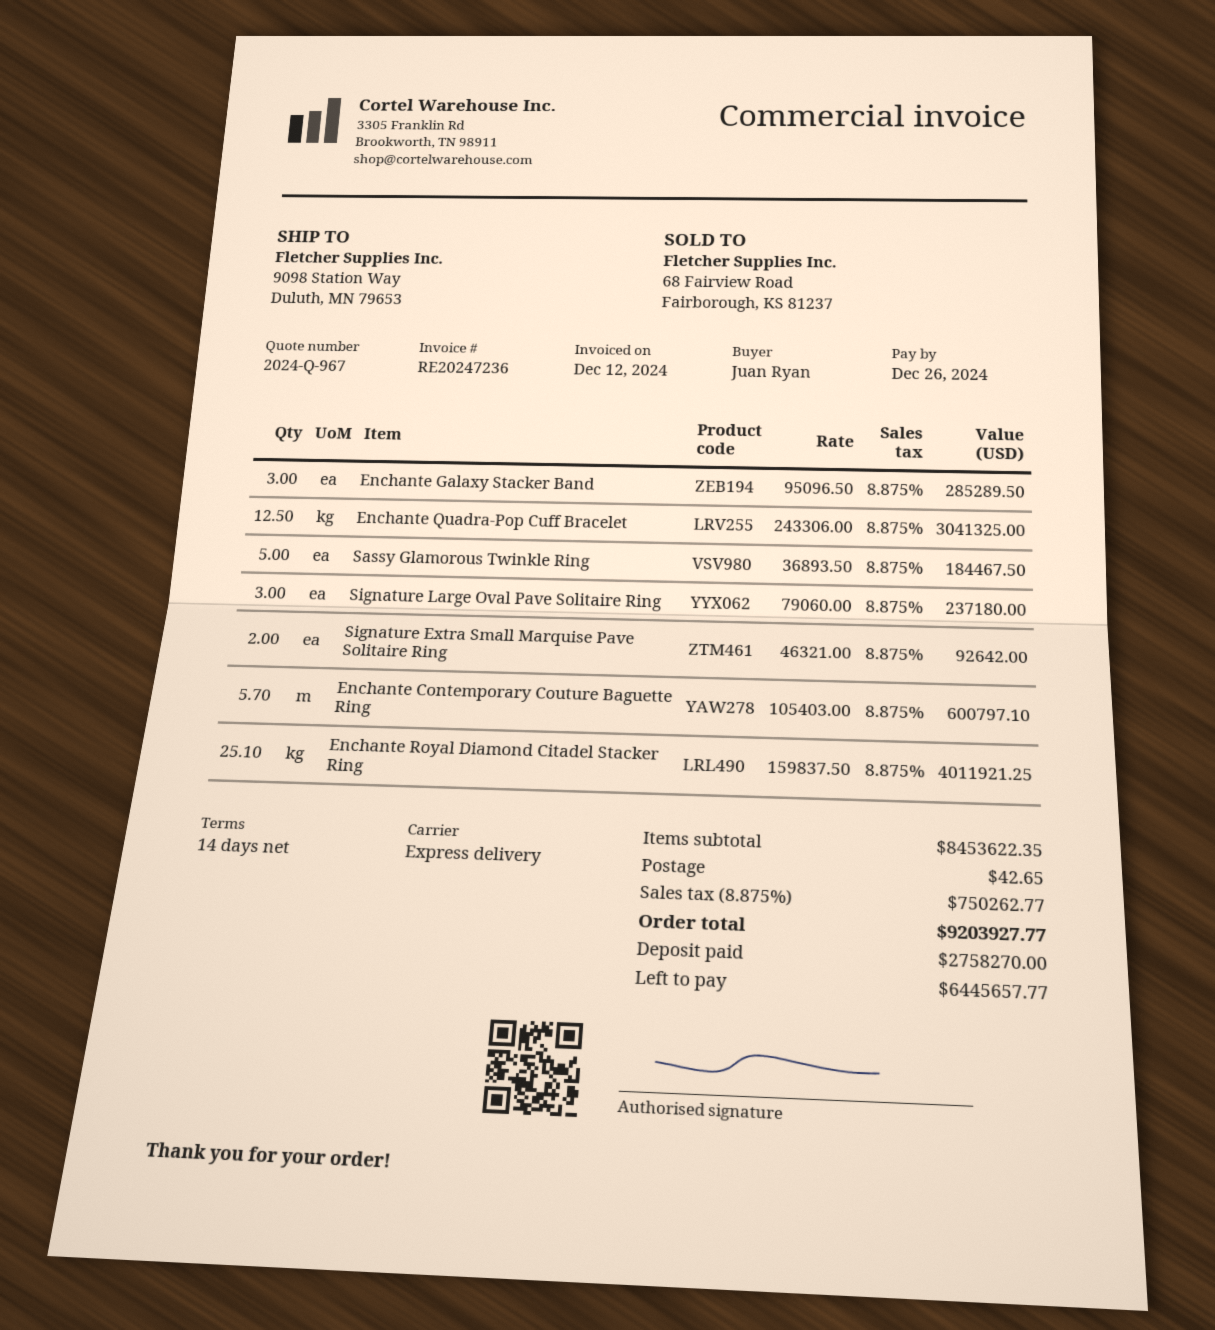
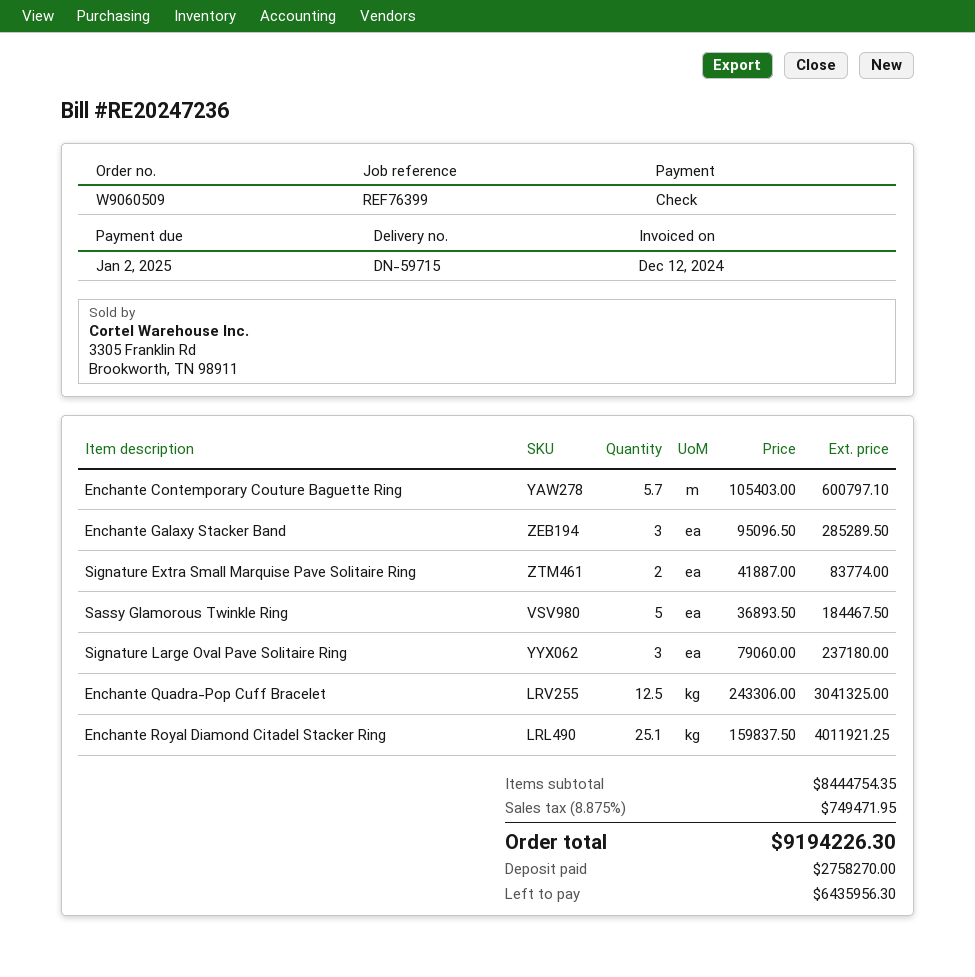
due date: 2024-12-26 -> 2025-01-02
Signature Extra Small Marquise Pave Solitaire Ring: 2 x 46321.00 = 92642.00 -> 2 x 41887.00 = 83774.00
subtotal: 8453622.35 -> 8444754.35
shipping: 42.65 -> none
tax: 8.875% = 750262.77 -> 8.875% = 749471.95
total: 9203927.77 -> 9194226.30
balance: 6445657.77 -> 6435956.30

